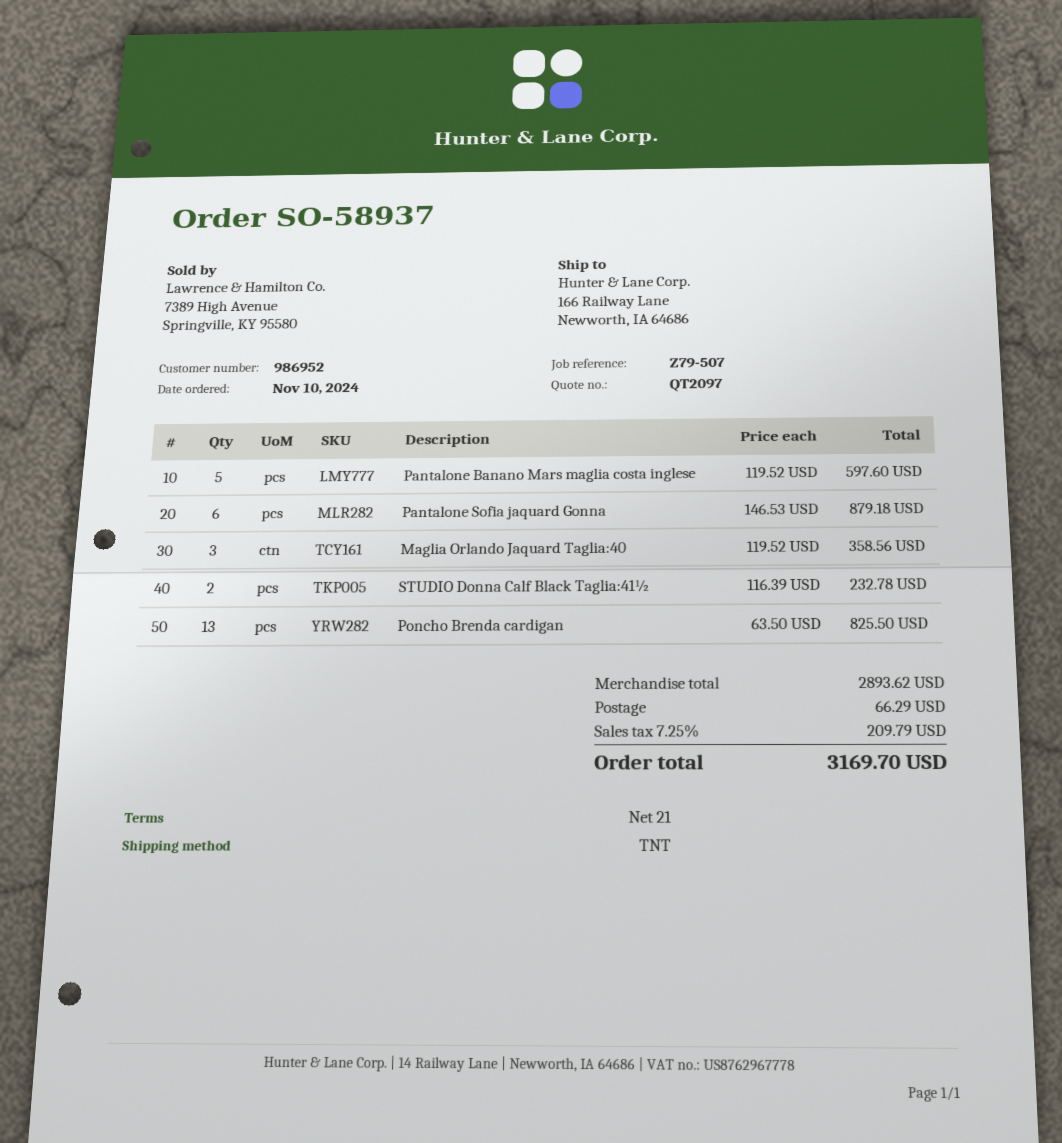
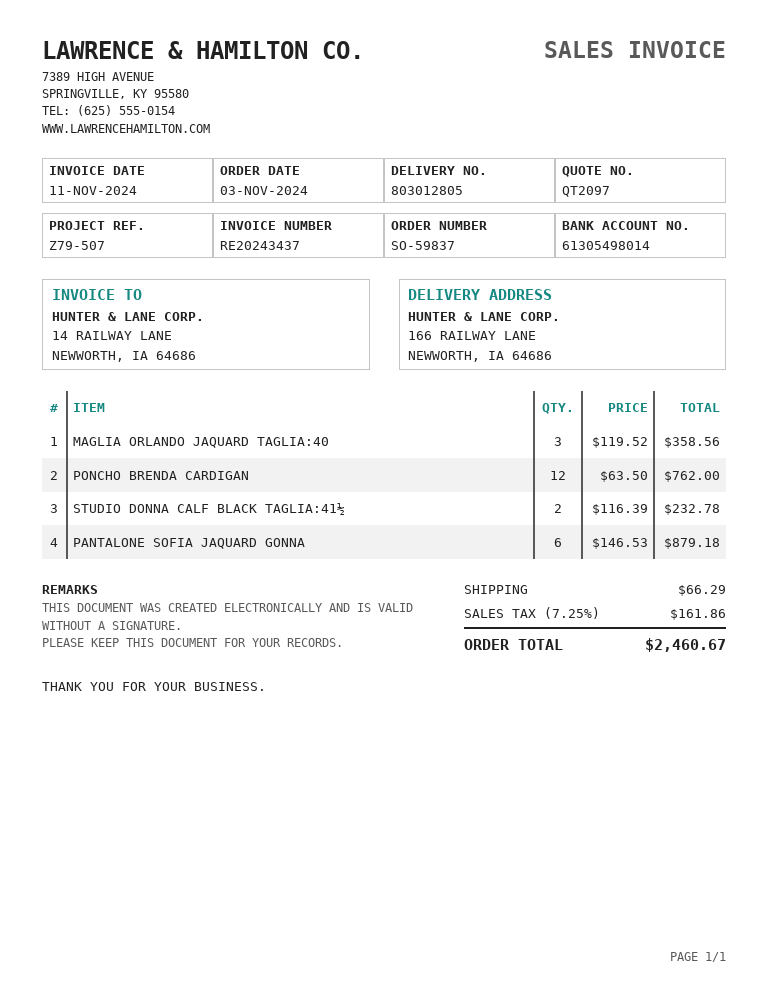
order number: SO-58937 -> SO-59837
order date: 2024-11-10 -> 2024-11-03
Pantalone Banano Mars maglia costa inglese: 5 x 119.52 = 597.60 -> none
Poncho Brenda cardigan: 13 x 63.50 = 825.50 -> 12 x 63.50 = 762.00
tax: 7.25% = 209.79 -> 7.25% = 161.86
total: 3169.70 -> 2460.67

